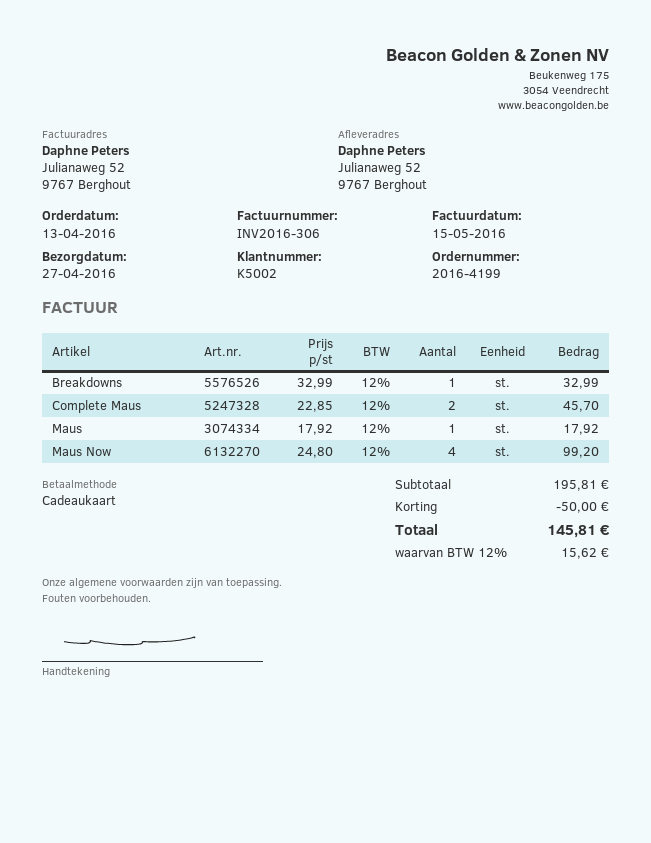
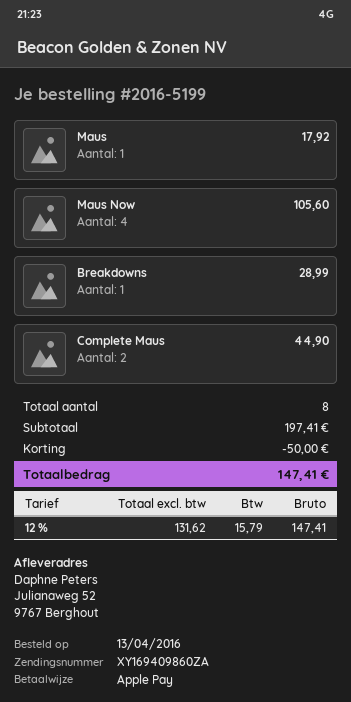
order number: 2016-4199 -> 2016-5199
payment method: gift card -> Apple Pay
Breakdowns: 1 for 32.99 -> 1 for 28.99
Complete Maus: 2 for 45.70 -> 2 for 44.90
Maus Now: 4 for 99.20 -> 4 for 105.60
subtotal: 195.81 -> 197.41
tax: 12% = 15.62 -> 12% = 15.79
total: 145.81 -> 147.41

